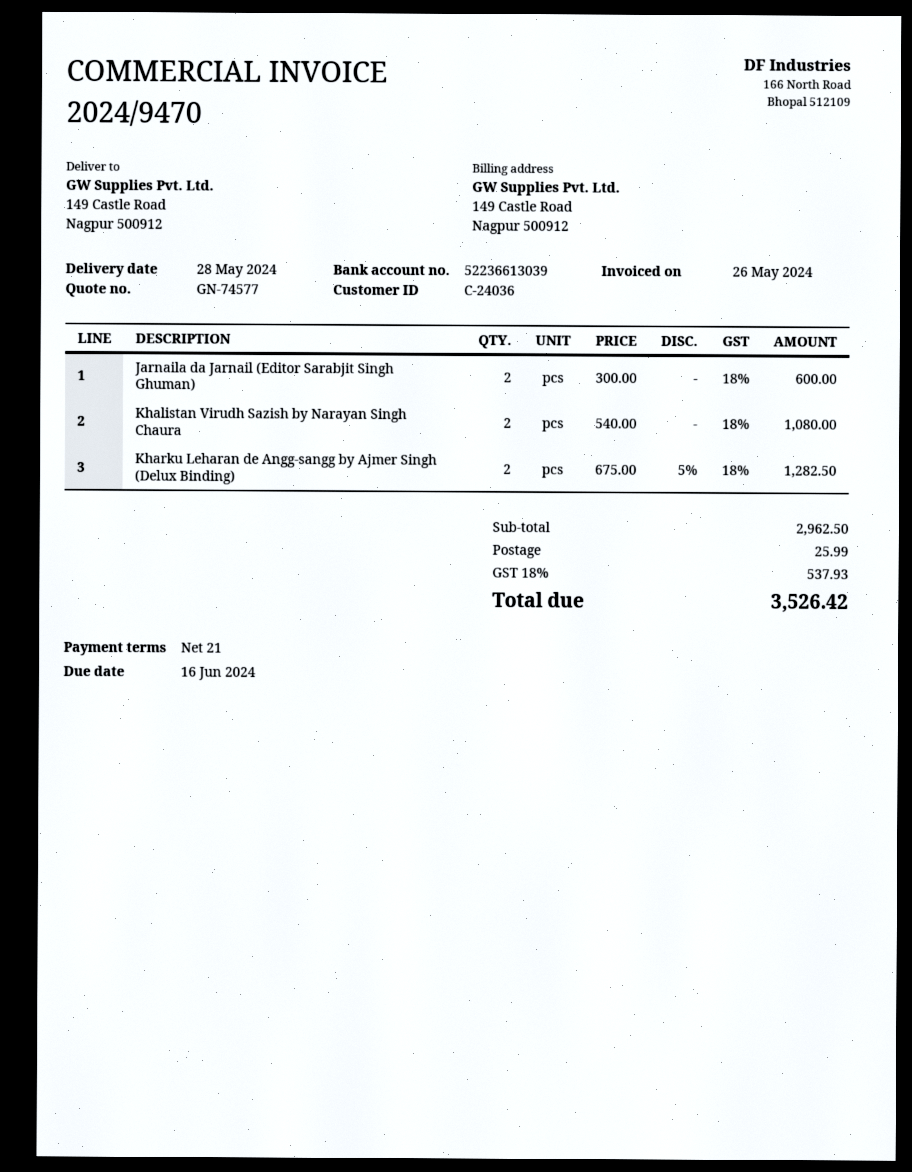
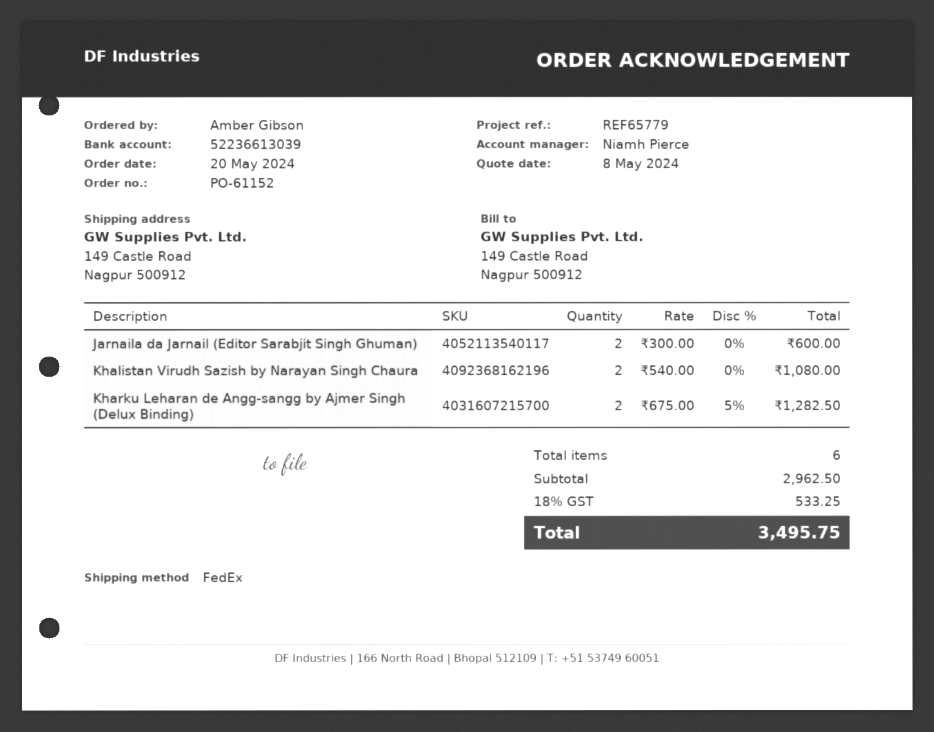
shipping: 25.99 -> none
tax: 18% = 537.93 -> 18% = 533.25
total: 3526.42 -> 3495.75

